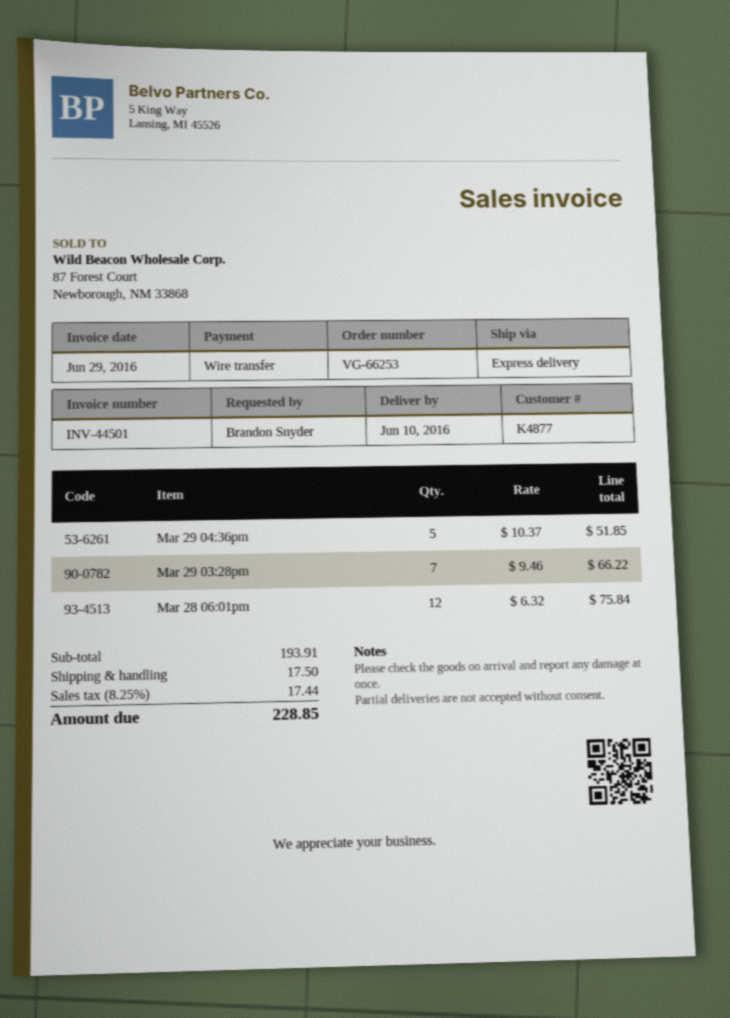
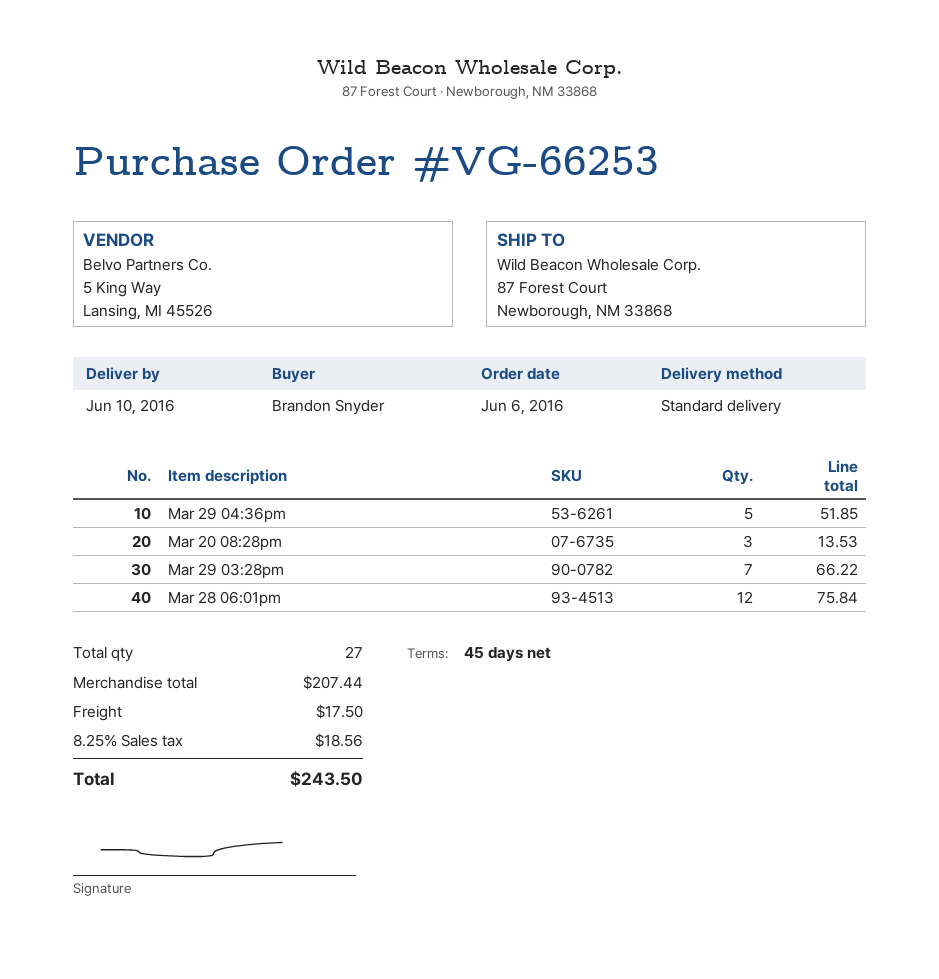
shipping method: express -> standard
Mar 20 08:28pm: none -> 3 for 13.53
subtotal: 193.91 -> 207.44
tax: 8.25% = 17.44 -> 8.25% = 18.56
total: 228.85 -> 243.50

